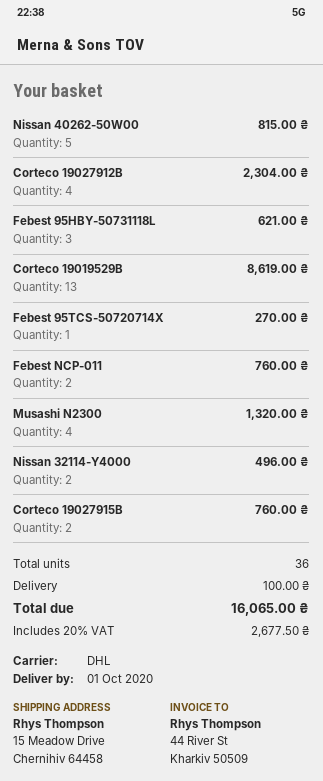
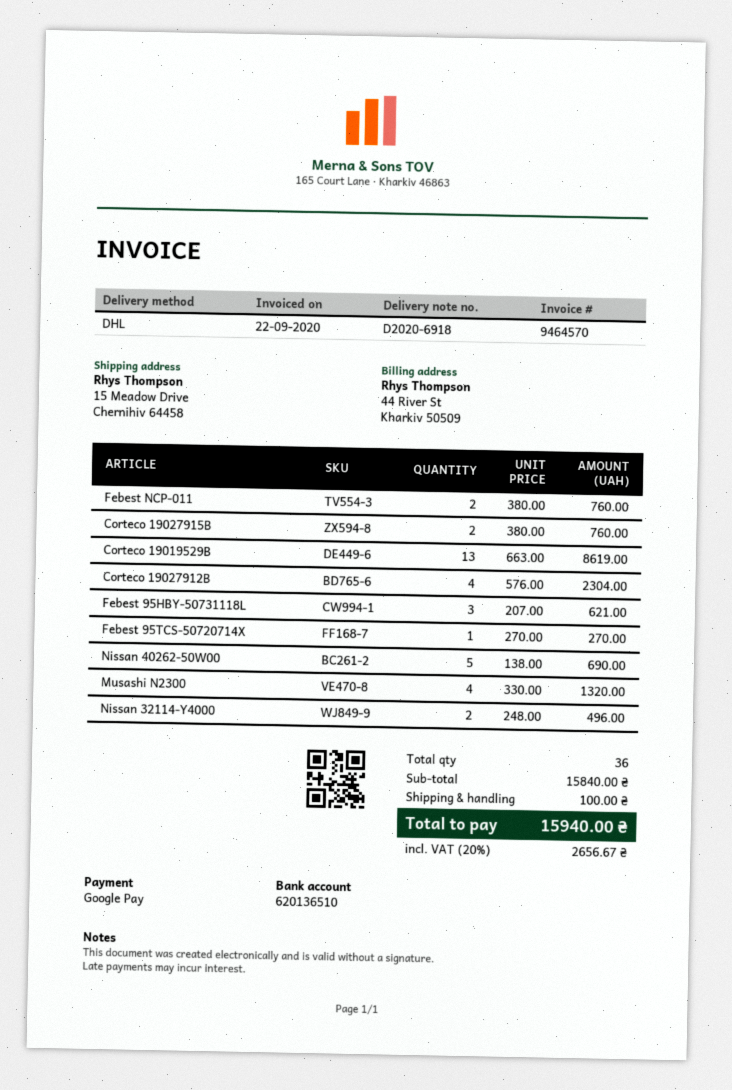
Nissan 40262-50W00: 5 for 815.00 -> 5 for 690.00
tax: 20% = 2677.50 -> 20% = 2656.67
total: 16065.00 -> 15940.00

